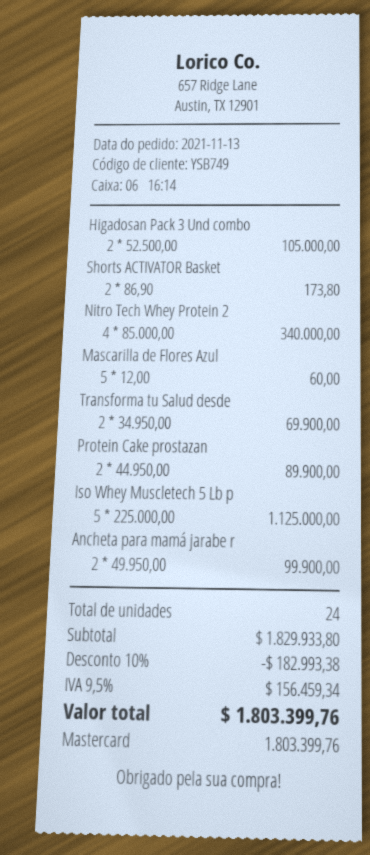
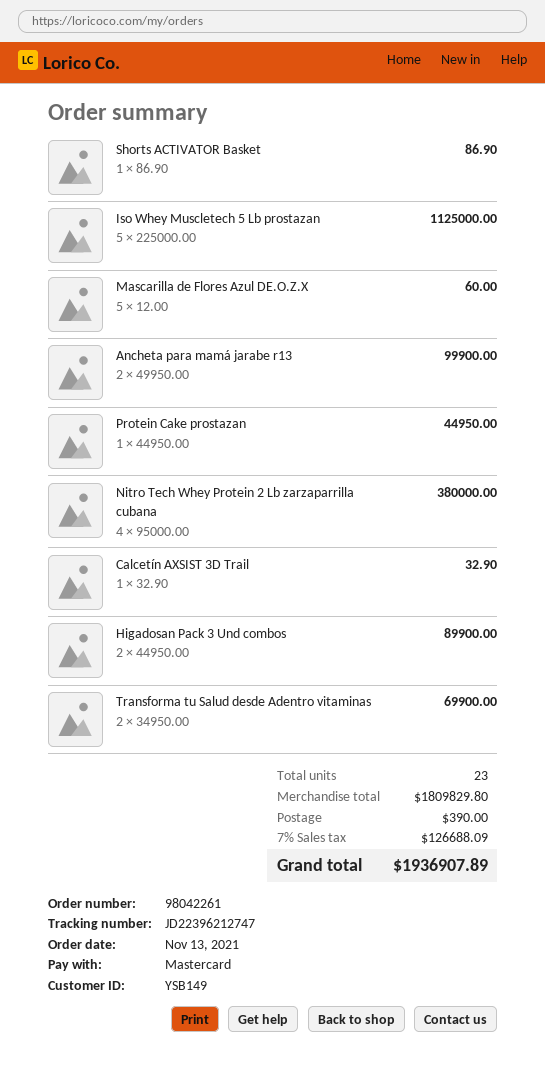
customer number: YSB749 -> YSB149
Higadosan Pack 3 Und combo: 2 x 52500.00 = 105000.00 -> 2 x 44950.00 = 89900.00
Shorts ACTIVATOR Basket: 2 x 86.90 = 173.80 -> 1 x 86.90 = 86.90
Nitro Tech Whey Protein 2: 4 x 85000.00 = 340000.00 -> 4 x 95000.00 = 380000.00
Protein Cake prostazan: 2 x 44950.00 = 89900.00 -> 1 x 44950.00 = 44950.00
Calcetín AXSIST 3D Trail: none -> 1 x 32.90 = 32.90
total quantity: 24 -> 23
subtotal: 1829933.80 -> 1809829.80
discount: 10% = 182993.38 -> none
shipping: none -> 390.00
tax: 9.5% = 156459.34 -> 7% = 126688.09
total: 1803399.76 -> 1936907.89

